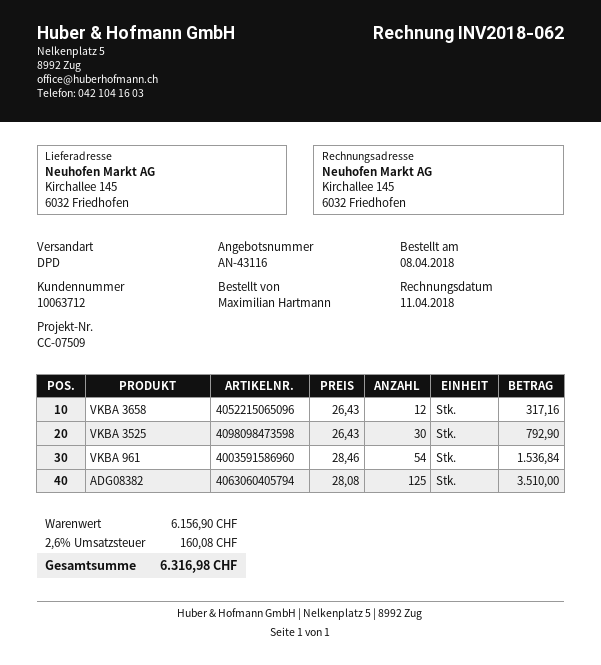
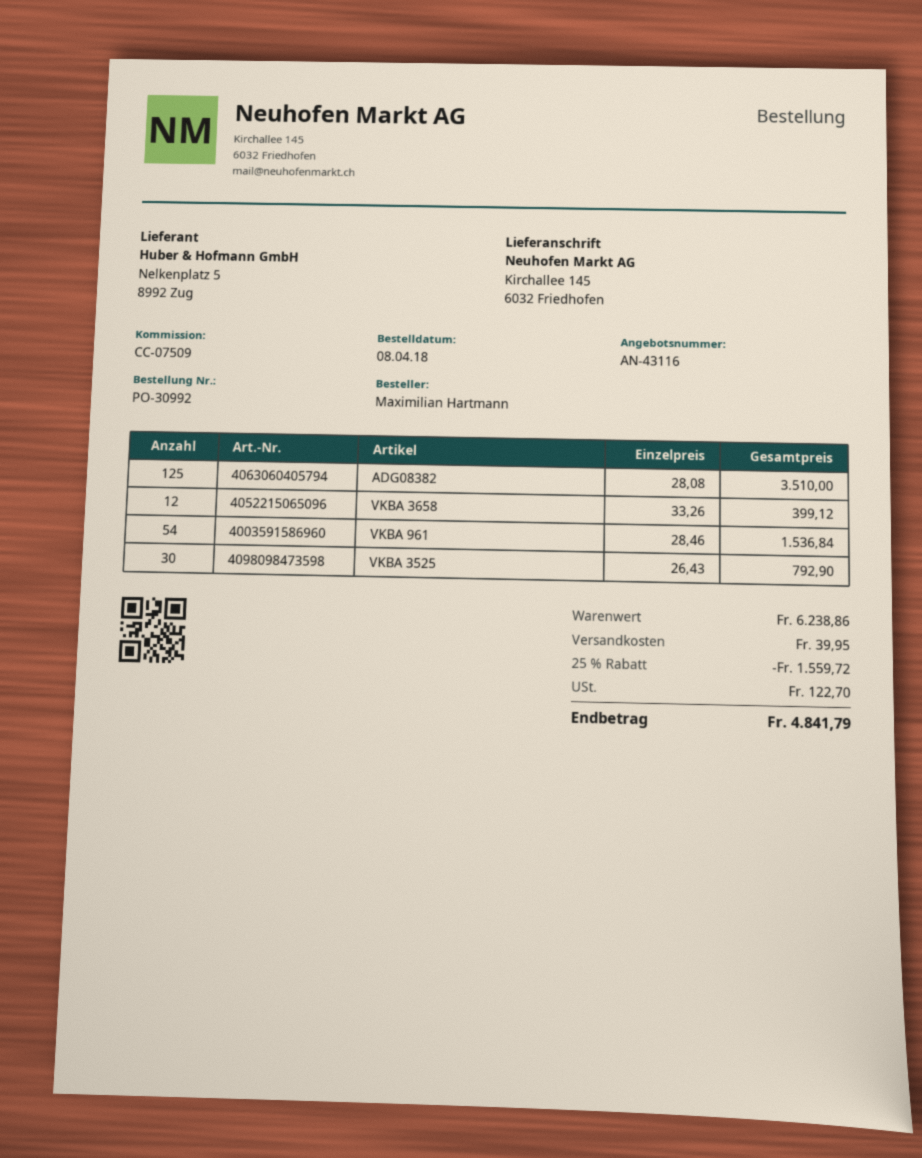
VKBA 3658: 12 x 26.43 = 317.16 -> 12 x 33.26 = 399.12
subtotal: 6156.90 -> 6238.86
discount: none -> 25% = 1559.72
shipping: none -> 39.95
tax: 160.08 -> 122.70
total: 6316.98 -> 4841.79

